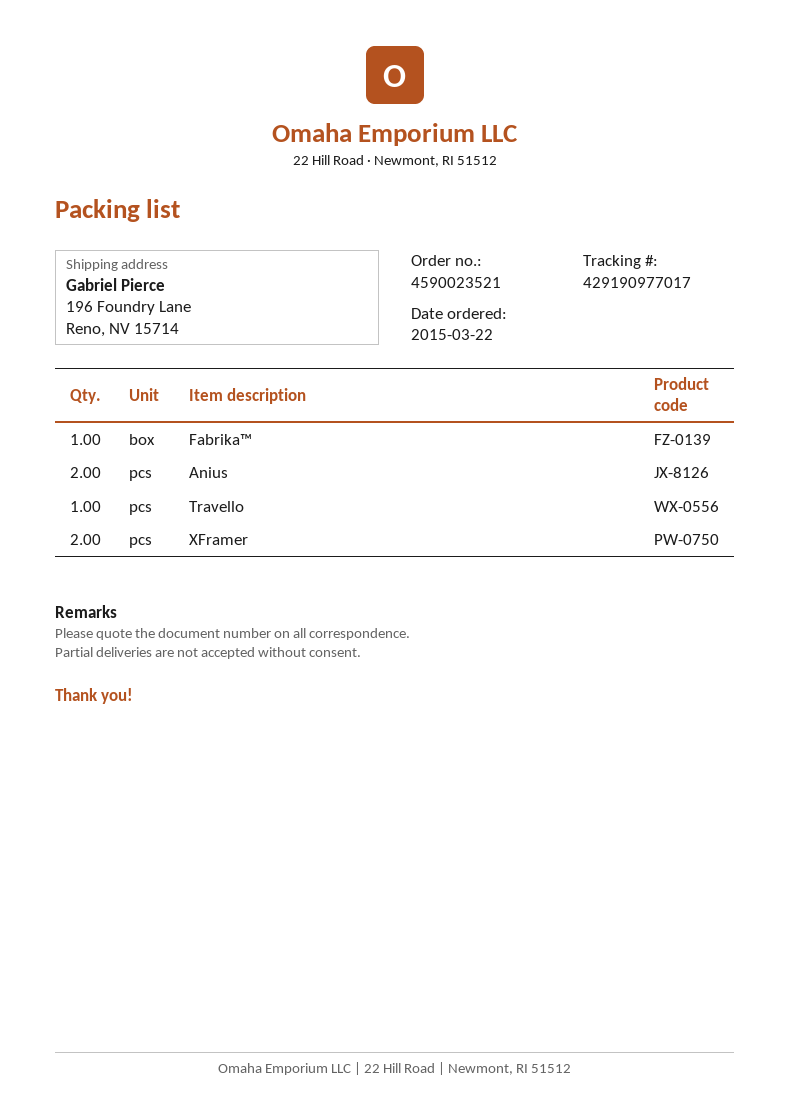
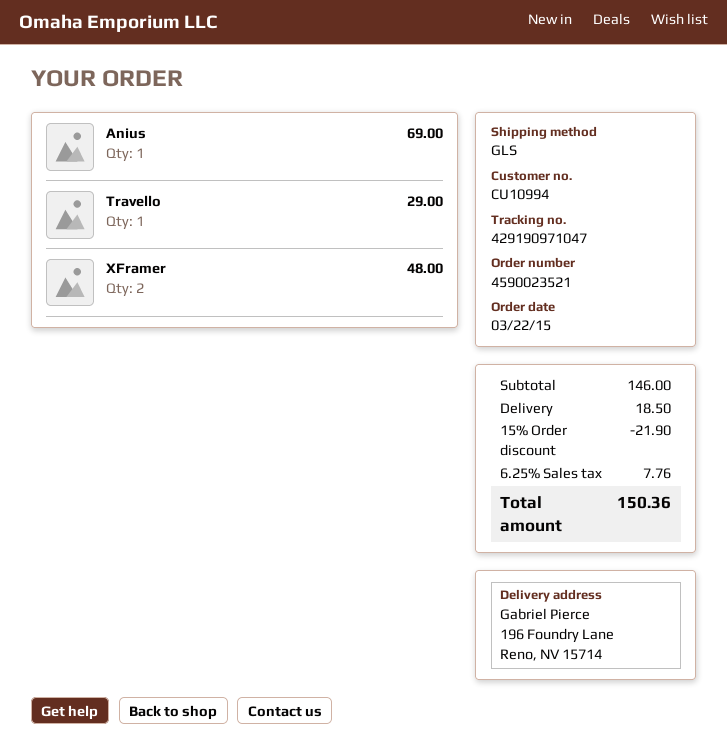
tracking number: 429190977017 -> 429190971047
Fabrika™: 1 -> none
Anius: 2 -> 1

